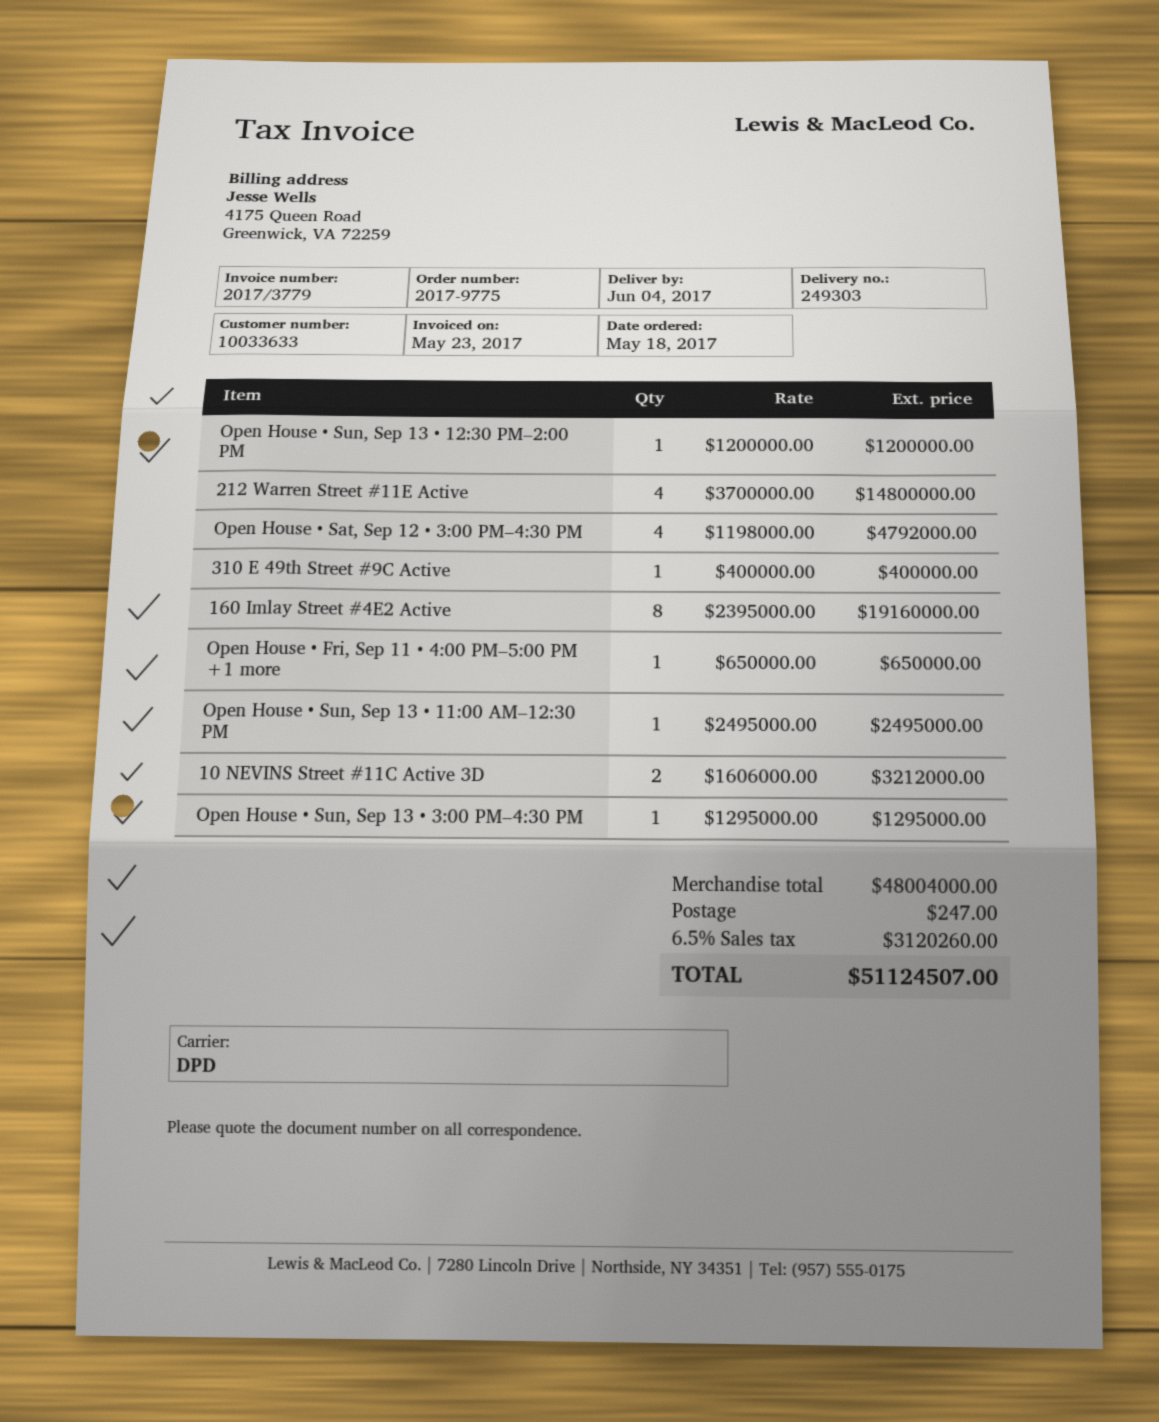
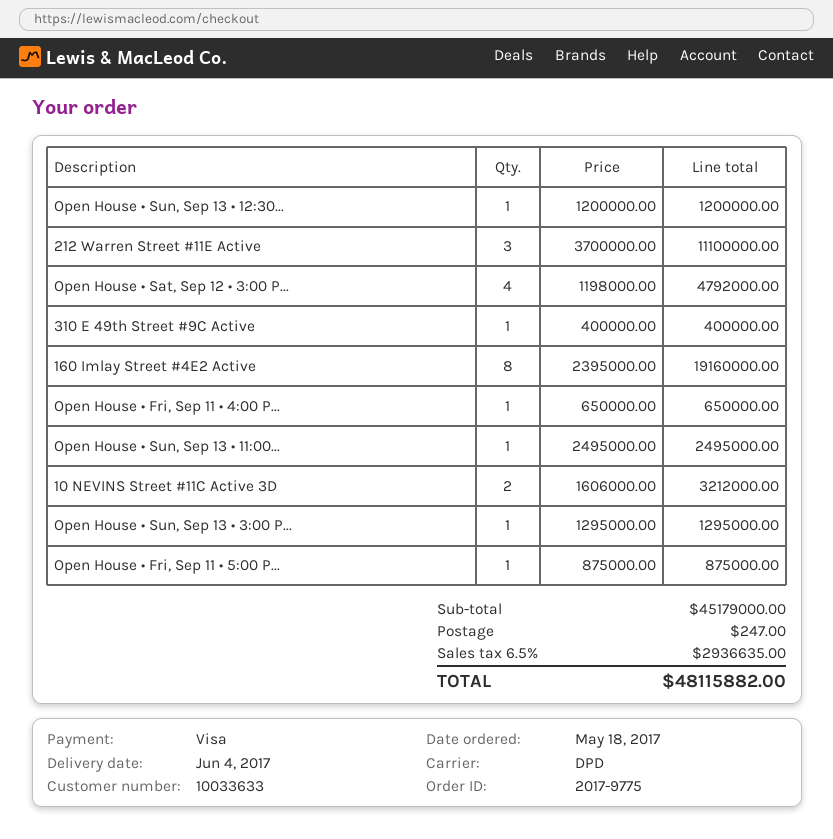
212 Warren Street #11E Active: 4 x 3700000.00 = 14800000.00 -> 3 x 3700000.00 = 11100000.00
Open House • Fri, Sep 11 • 5:00 P...: none -> 1 x 875000.00 = 875000.00
subtotal: 48004000.00 -> 45179000.00
tax: 6.5% = 3120260.00 -> 6.5% = 2936635.00
total: 51124507.00 -> 48115882.00

